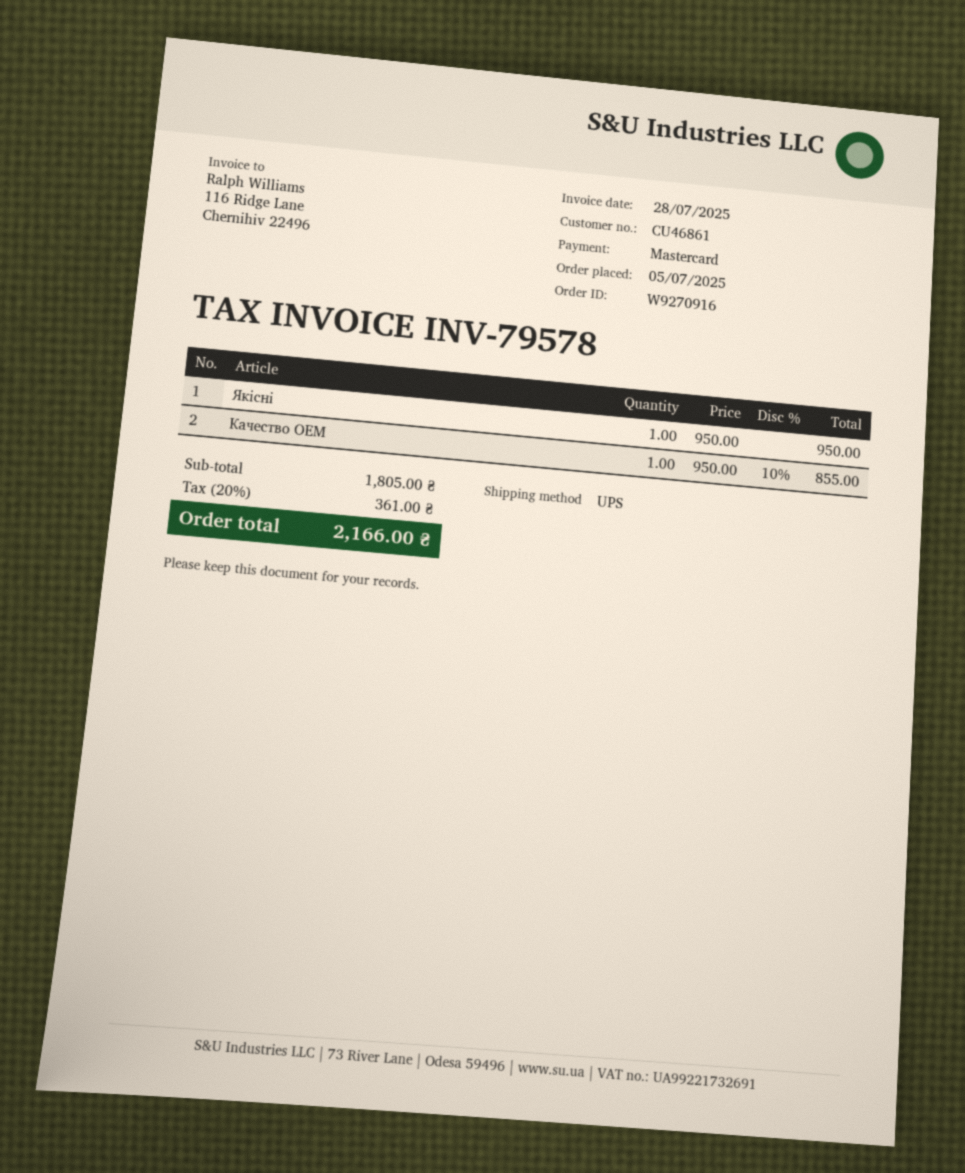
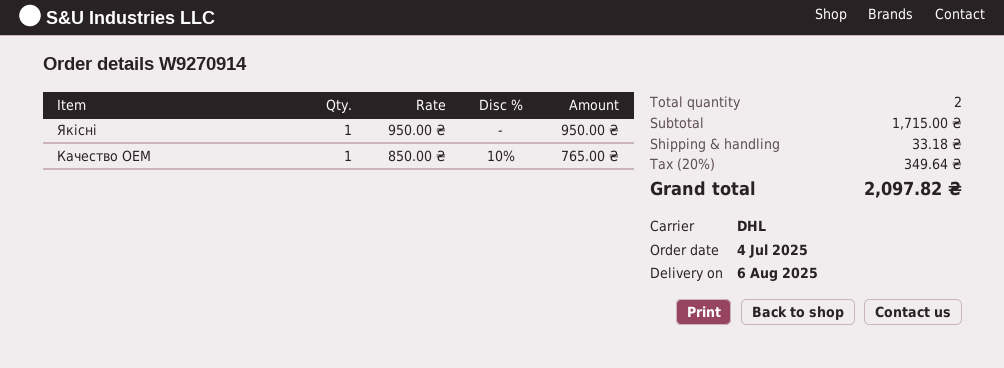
order number: W9270916 -> W9270914
order date: 2025-07-05 -> 2025-07-04
shipping method: UPS -> DHL
Качество OEM: 1 x 950.00 - 10% = 855.00 -> 1 x 850.00 - 10% = 765.00
subtotal: 1805.00 -> 1715.00
shipping: none -> 33.18
tax: 20% = 361.00 -> 20% = 349.64
total: 2166.00 -> 2097.82

